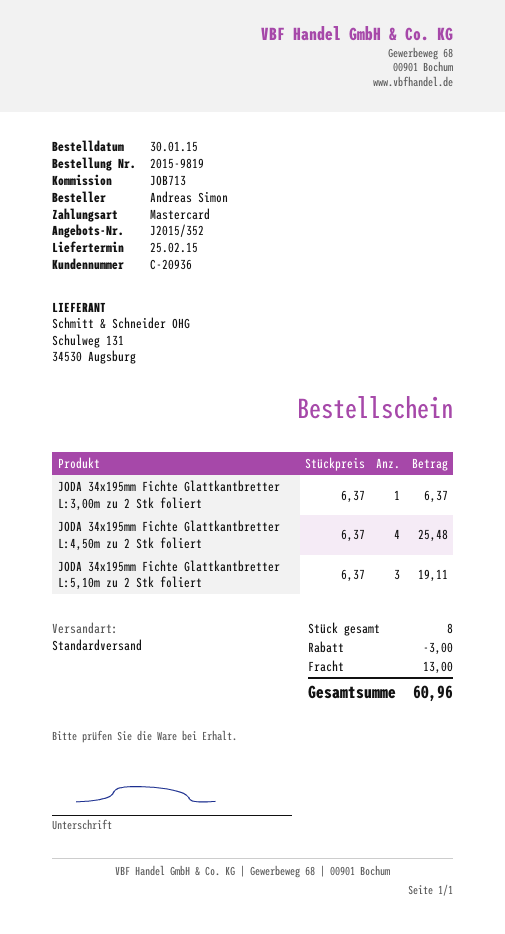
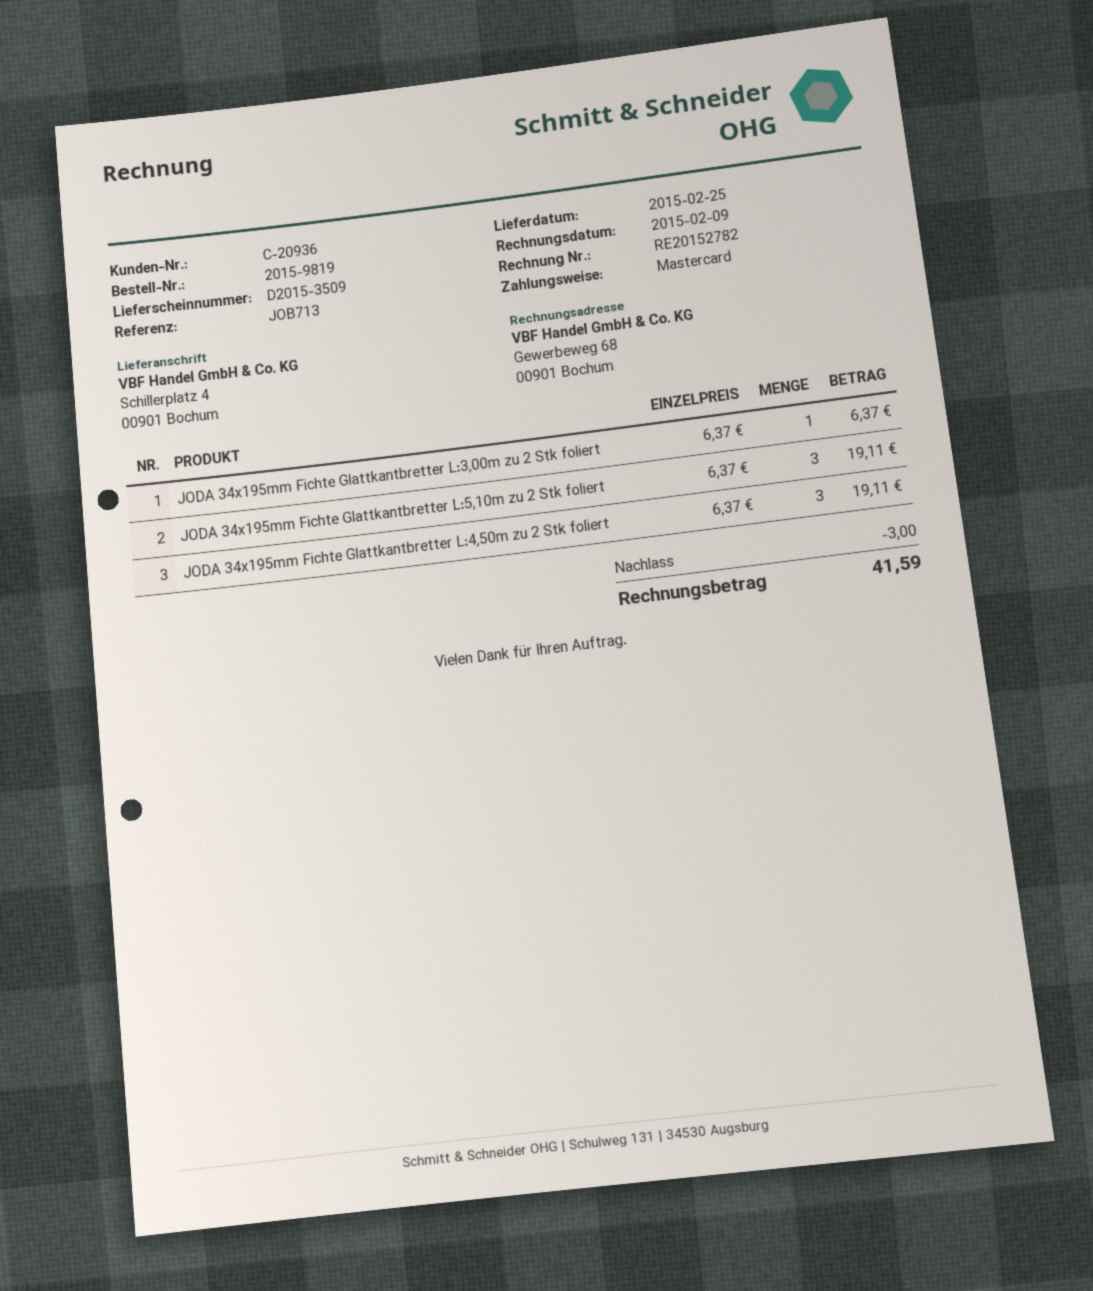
JODA 34x195mm Fichte Glattkantbretter L:4,50m zu 2 Stk foliert: 4 x 6.37 = 25.48 -> 3 x 6.37 = 19.11
shipping: 13.00 -> none
total: 60.96 -> 41.59

